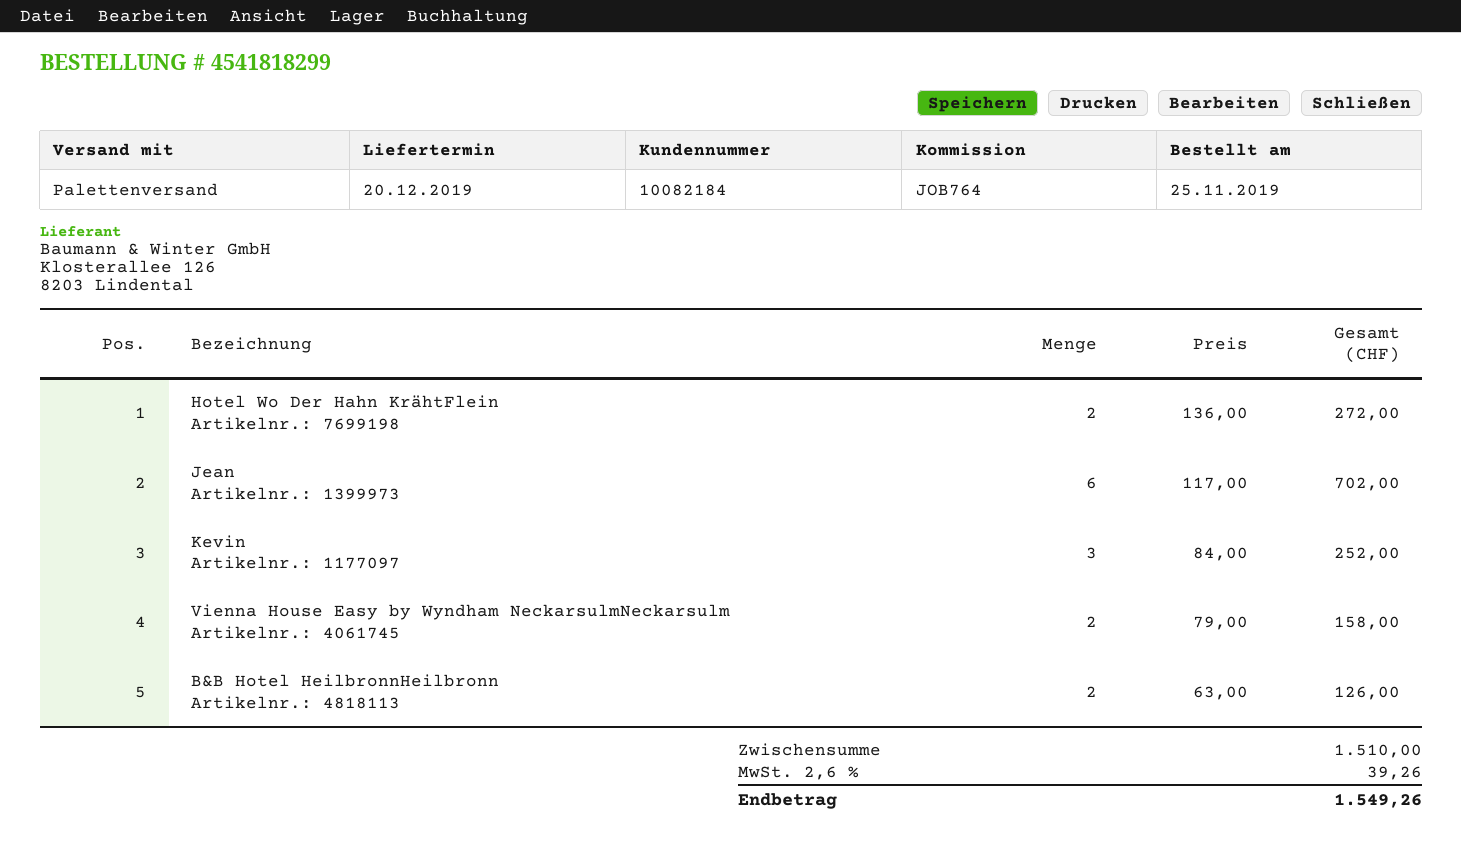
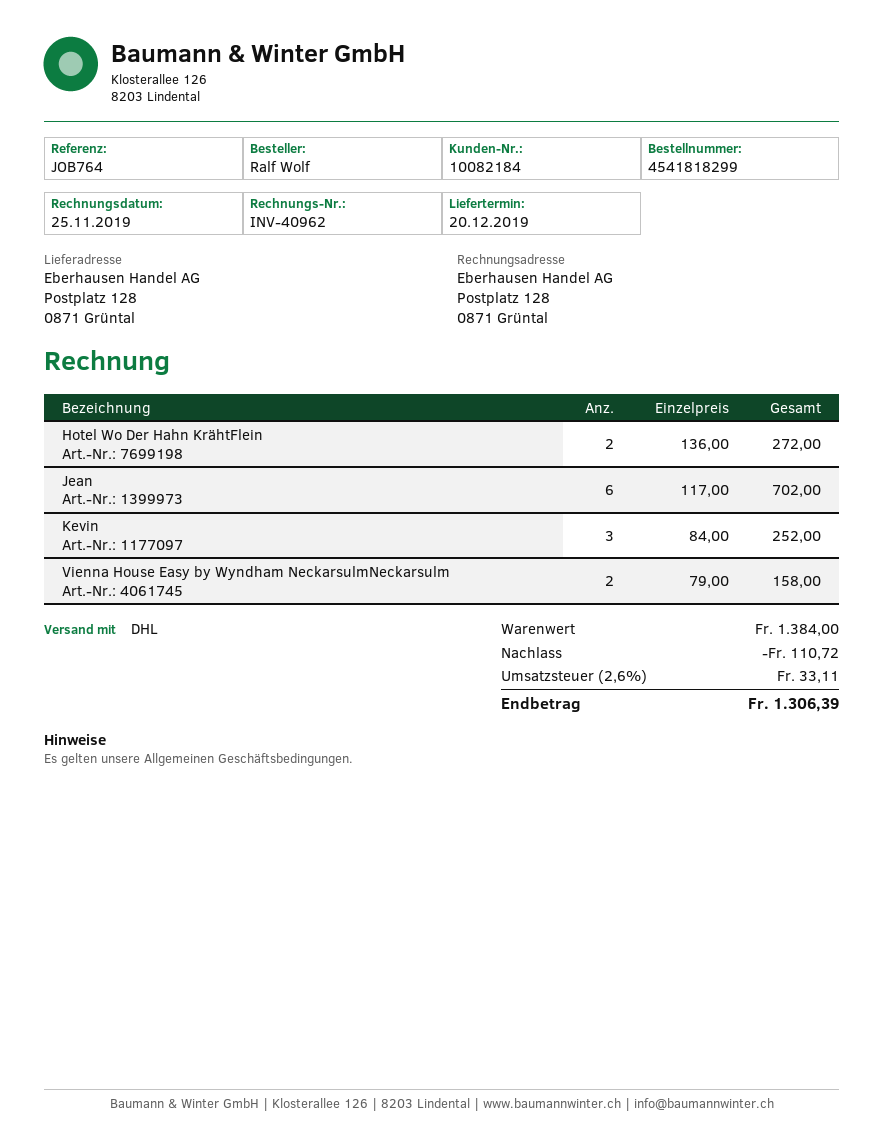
shipping method: pallet freight -> DHL
B&B Hotel HeilbronnHeilbronn: 2 x 63.00 = 126.00 -> none
subtotal: 1510.00 -> 1384.00
discount: none -> 110.72
tax: 2.6% = 39.26 -> 2.6% = 33.11
total: 1549.26 -> 1306.39

